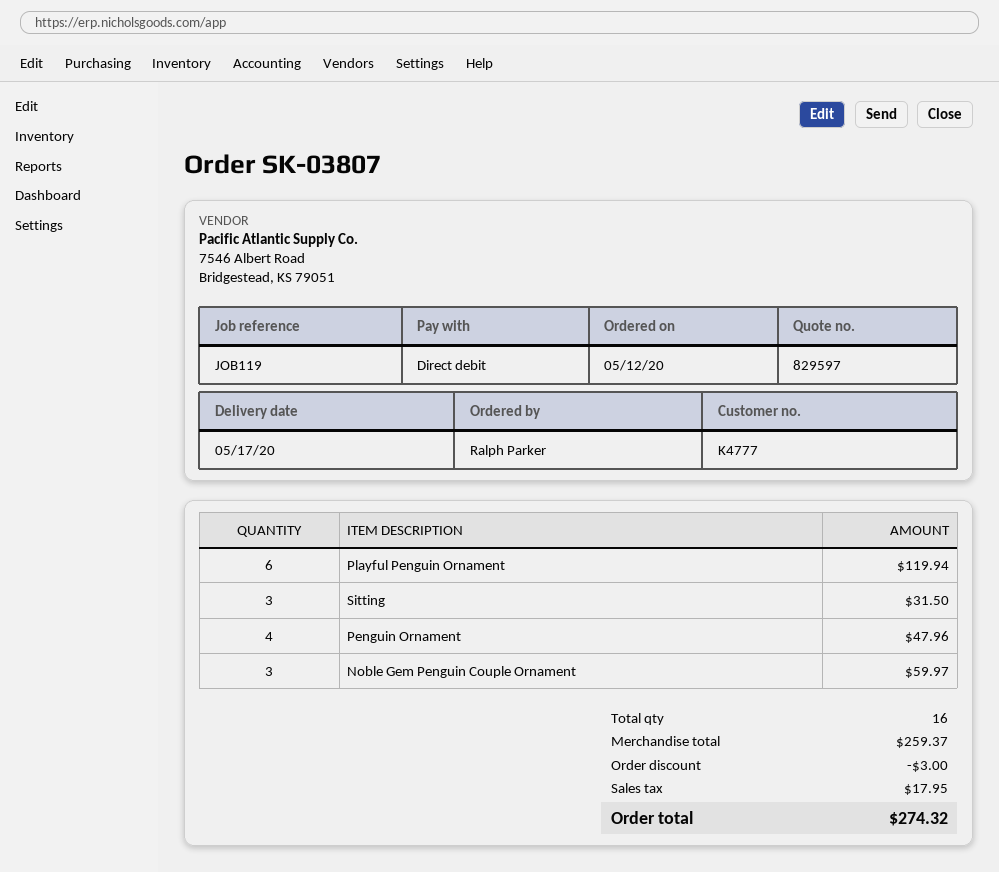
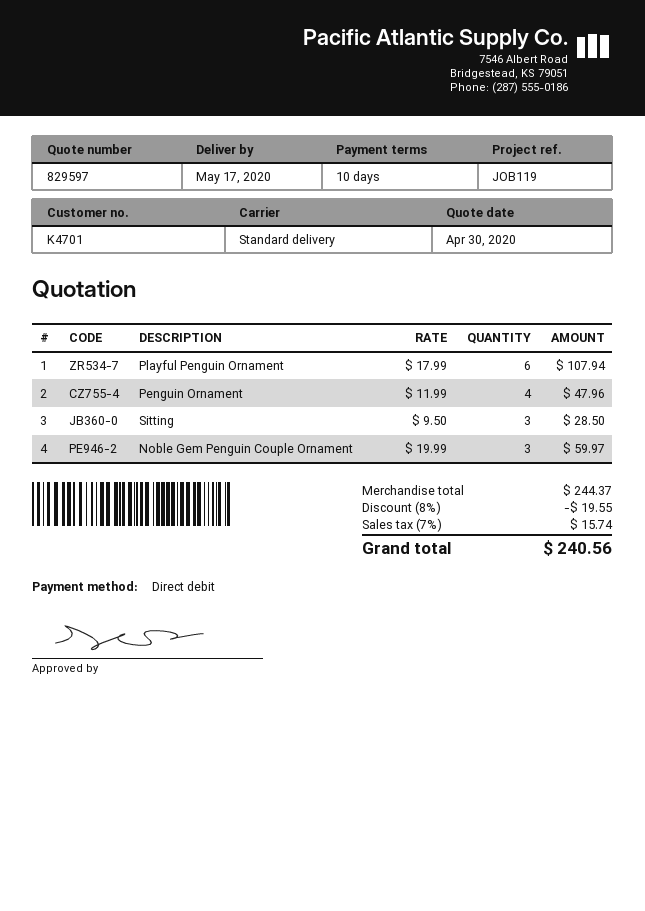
customer number: K4777 -> K4701
Playful Penguin Ornament: 6 for 119.94 -> 6 for 107.94
Sitting: 3 for 31.50 -> 3 for 28.50
subtotal: 259.37 -> 244.37
discount: 3.00 -> 19.55
tax: 17.95 -> 15.74
total: 274.32 -> 240.56

